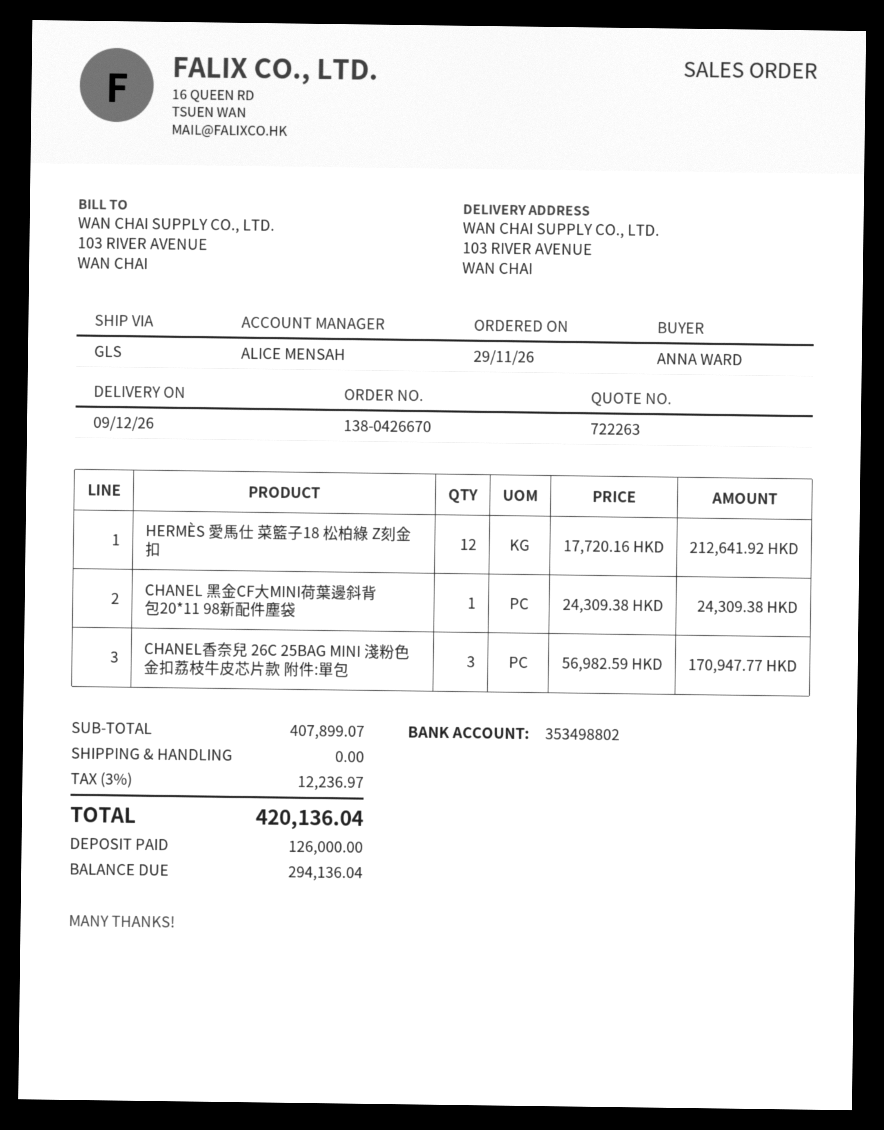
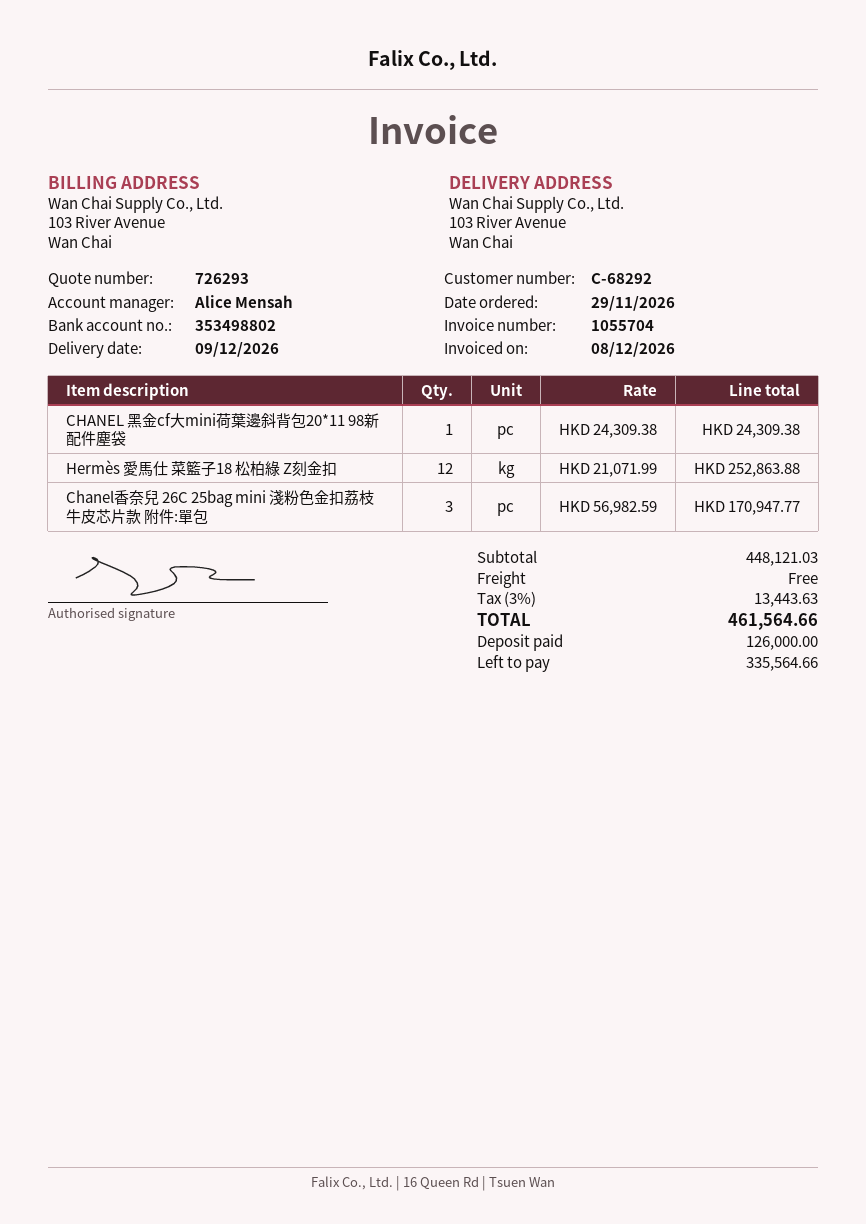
quote number: 722263 -> 726293
HERMÈS 愛馬仕 菜籃子18 松柏綠 Z刻金扣: 12 x 17720.16 = 212641.92 -> 12 x 21071.99 = 252863.88
subtotal: 407899.07 -> 448121.03
tax: 3% = 12236.97 -> 3% = 13443.63
total: 420136.04 -> 461564.66
balance: 294136.04 -> 335564.66

